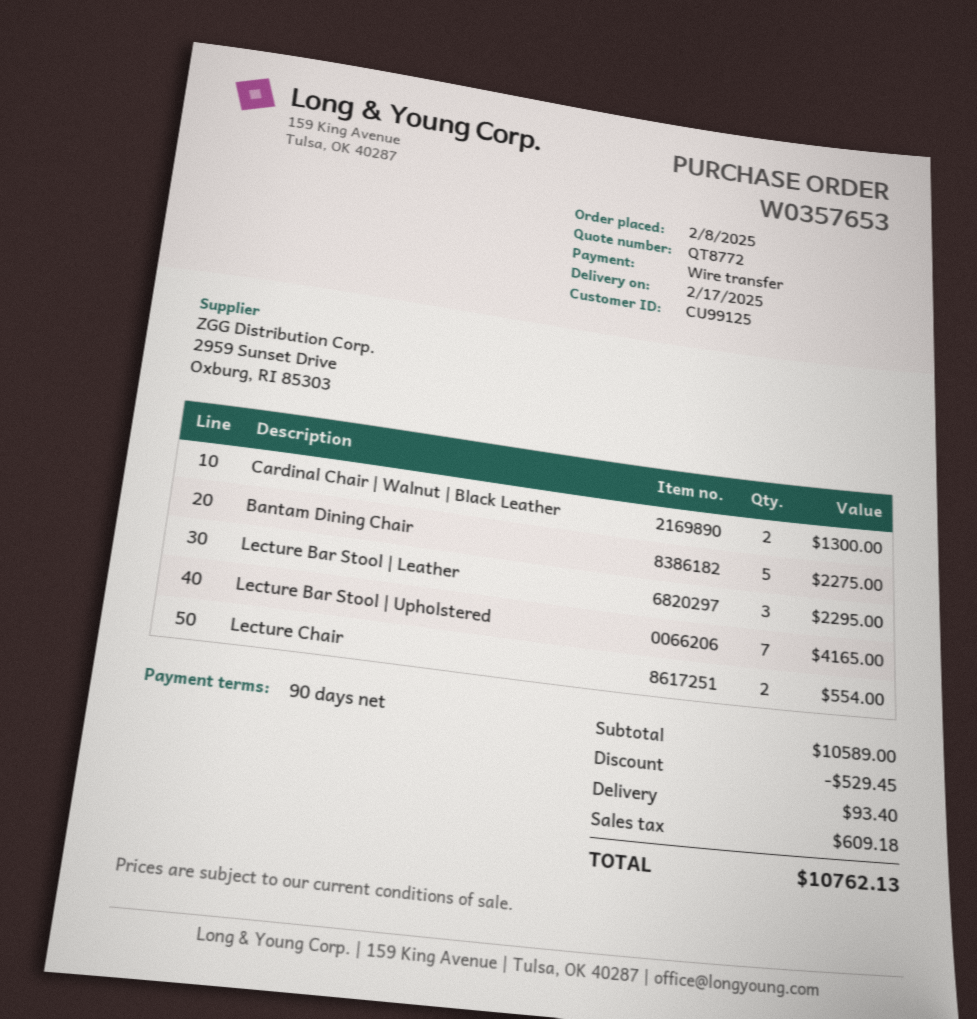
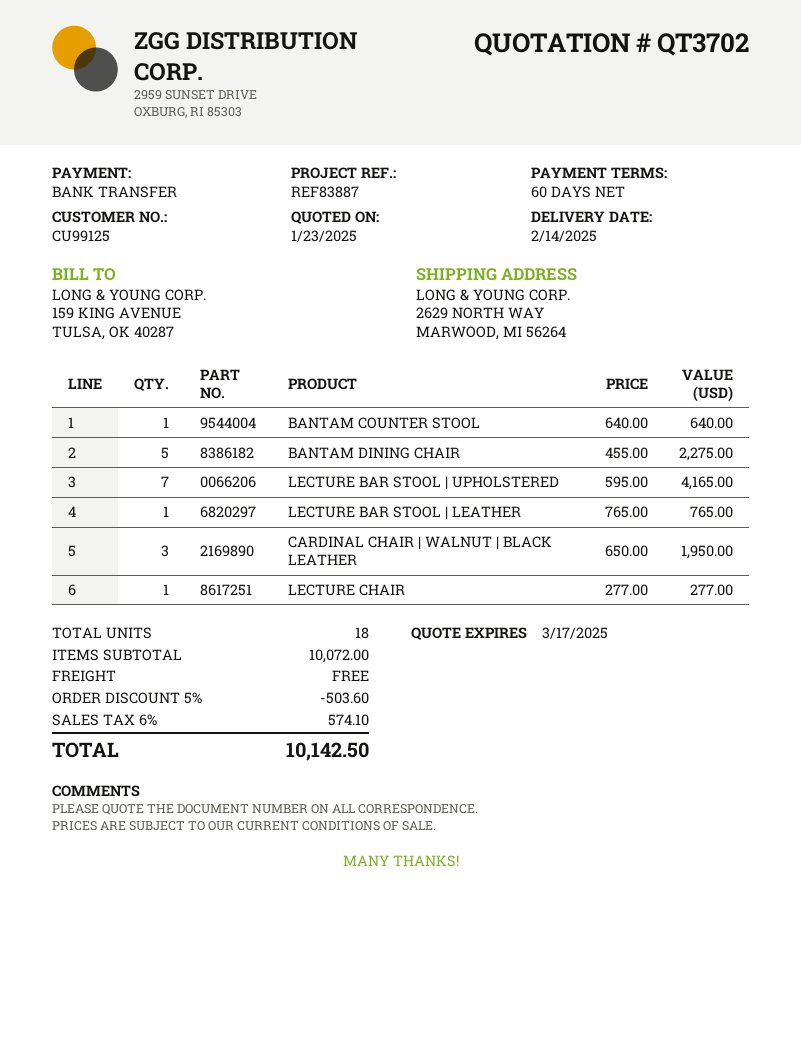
quote number: QT8772 -> QT3702
delivery date: 2025-02-17 -> 2025-02-14
payment terms: 90 days -> 60 days
Cardinal Chair | Walnut | Black Leather: 2 for 1300.00 -> 3 for 1950.00
Lecture Bar Stool | Leather: 3 for 2295.00 -> 1 for 765.00
Lecture Chair: 2 for 554.00 -> 1 for 277.00
BANTAM COUNTER STOOL: none -> 1 for 640.00
subtotal: 10589.00 -> 10072.00
discount: 529.45 -> 503.60
shipping: 93.40 -> 0.00
tax: 609.18 -> 574.10
total: 10762.13 -> 10142.50

